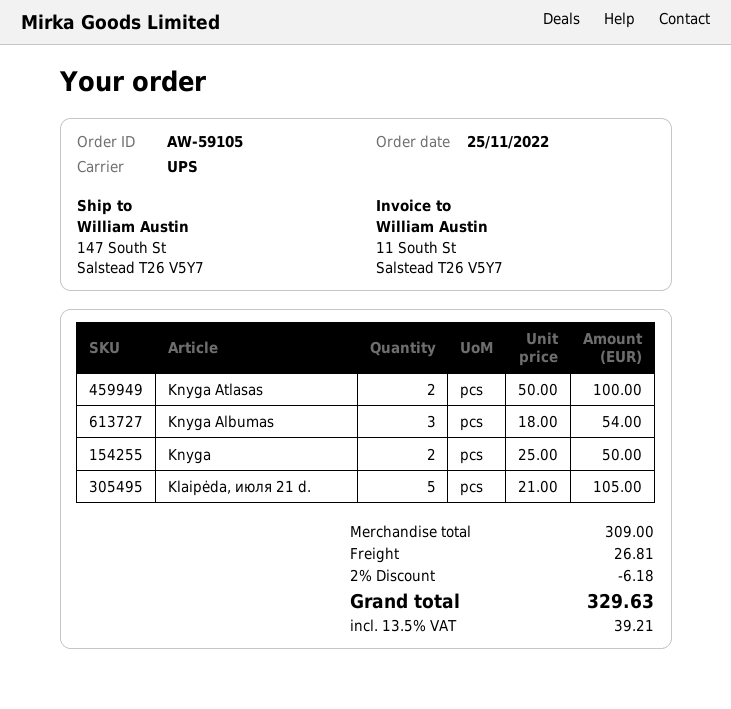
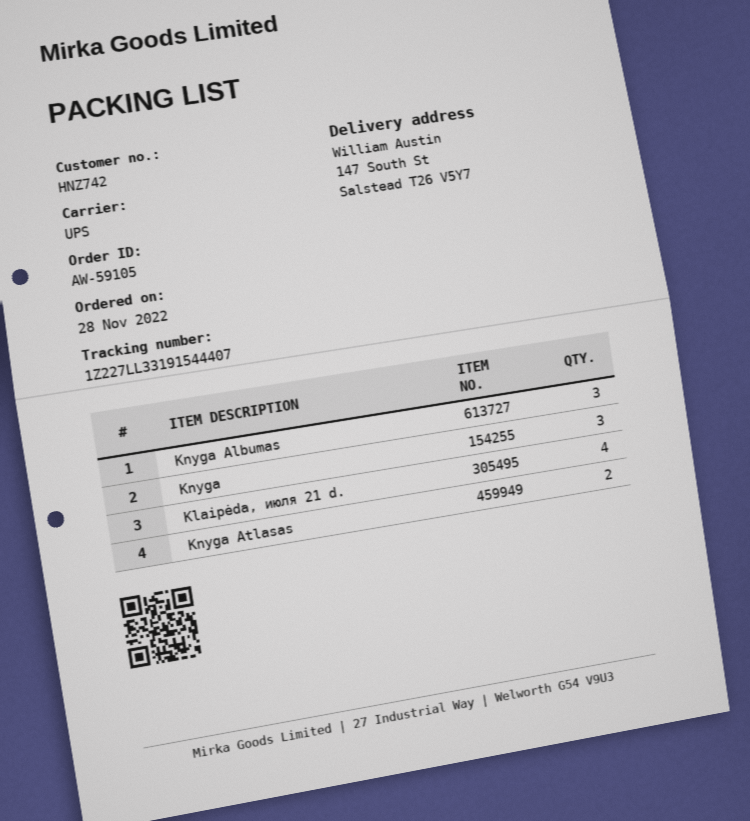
order date: 2022-11-25 -> 2022-11-28
Knyga: 2 -> 3
Klaipėda, июля 21 d.: 5 -> 4

